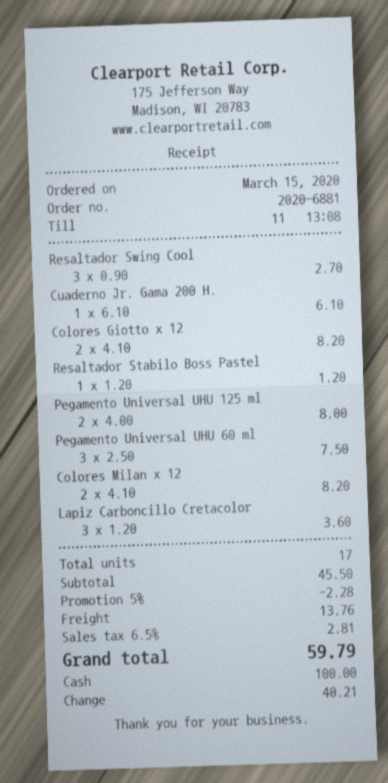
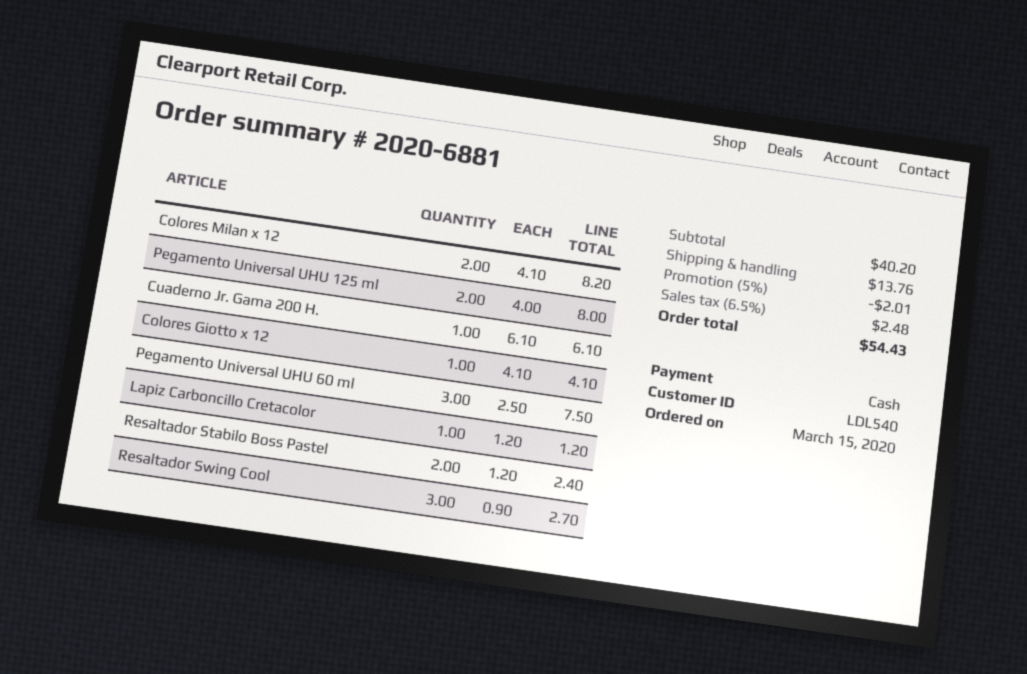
Colores Giotto x 12: 2 x 4.10 = 8.20 -> 1 x 4.10 = 4.10
Resaltador Stabilo Boss Pastel: 1 x 1.20 = 1.20 -> 2 x 1.20 = 2.40
Lapiz Carboncillo Cretacolor: 3 x 1.20 = 3.60 -> 1 x 1.20 = 1.20
subtotal: 45.50 -> 40.20
discount: 5% = 2.28 -> 5% = 2.01
tax: 6.5% = 2.81 -> 6.5% = 2.48
total: 59.79 -> 54.43

